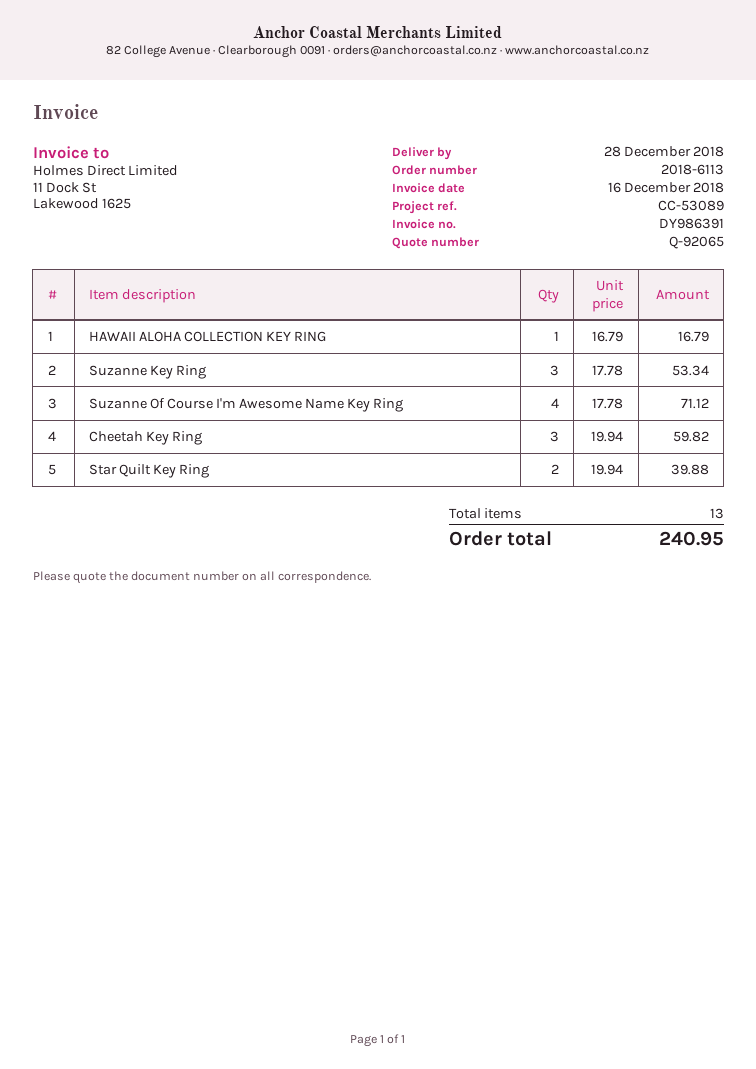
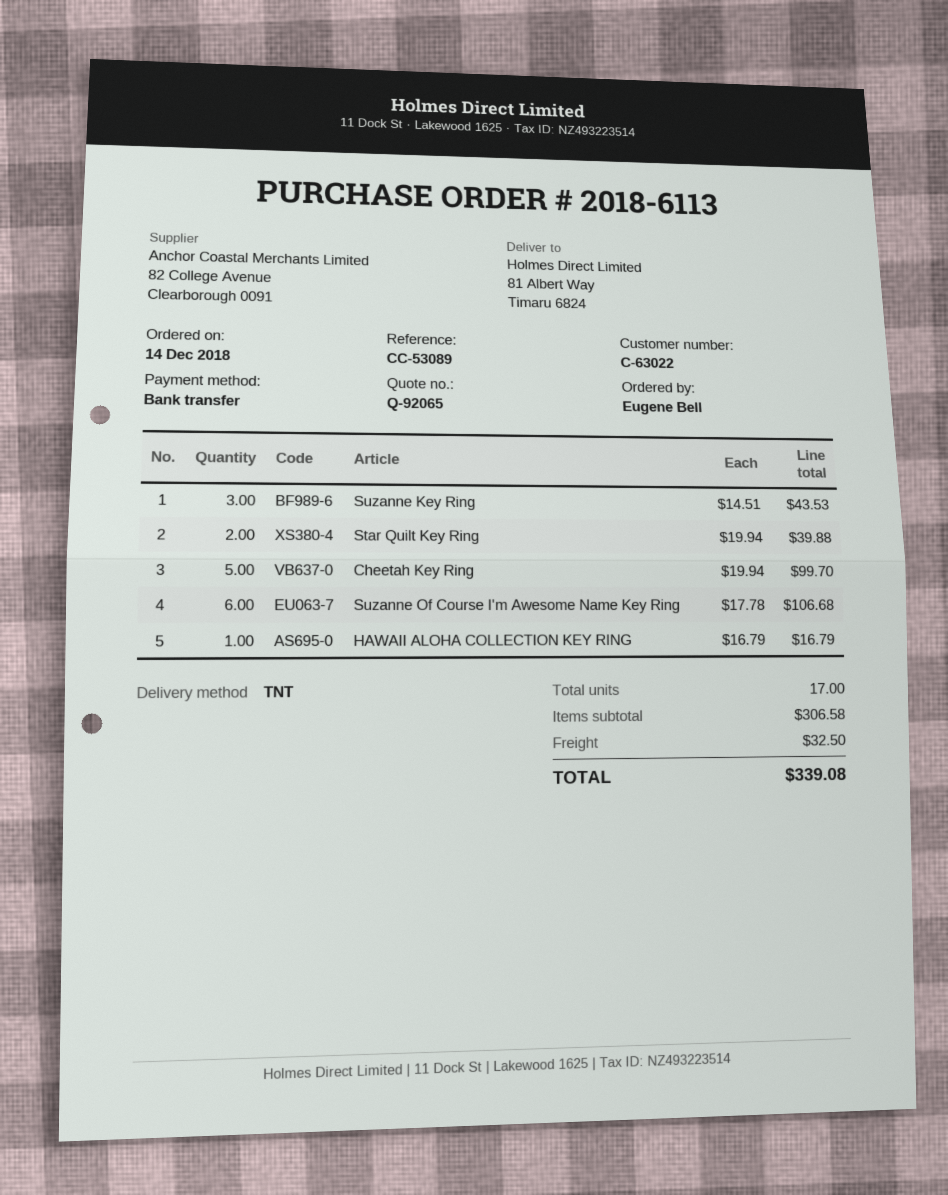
Suzanne Key Ring: 3 x 17.78 = 53.34 -> 3 x 14.51 = 43.53
Suzanne Of Course I'm Awesome Name Key Ring: 4 x 17.78 = 71.12 -> 6 x 17.78 = 106.68
Cheetah Key Ring: 3 x 19.94 = 59.82 -> 5 x 19.94 = 99.70
total quantity: 13 -> 17
shipping: none -> 32.50
total: 240.95 -> 339.08

